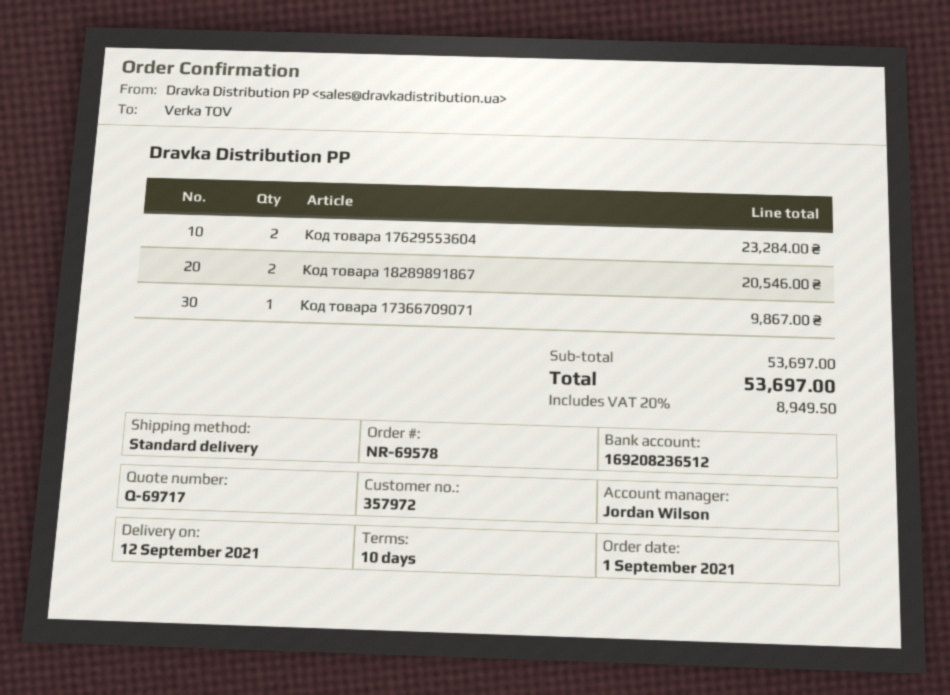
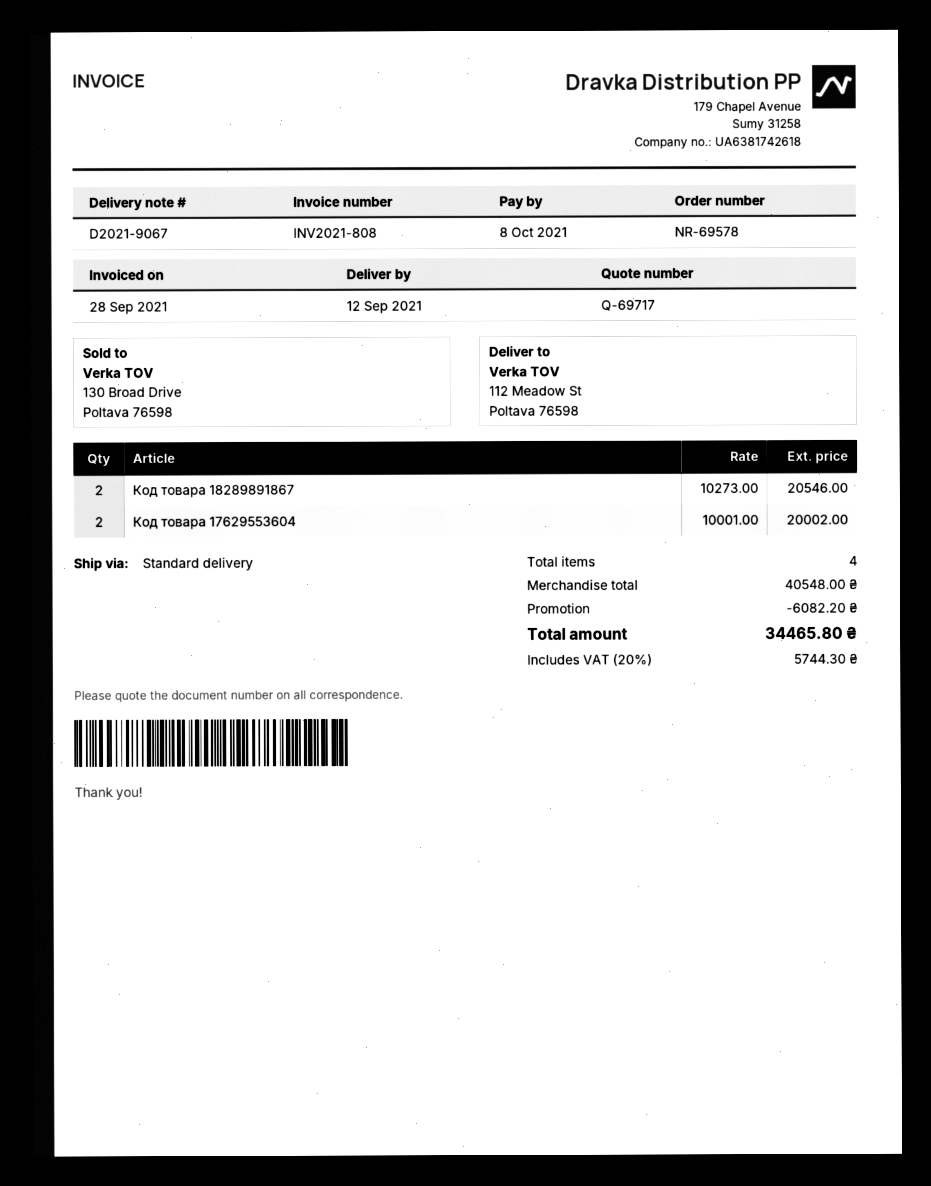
Код товара 17629553604: 2 for 23284.00 -> 2 for 20002.00
Код товара 17366709071: 1 for 9867.00 -> none
subtotal: 53697.00 -> 40548.00
discount: none -> 6082.20
tax: 20% = 8949.50 -> 20% = 5744.30
total: 53697.00 -> 34465.80

